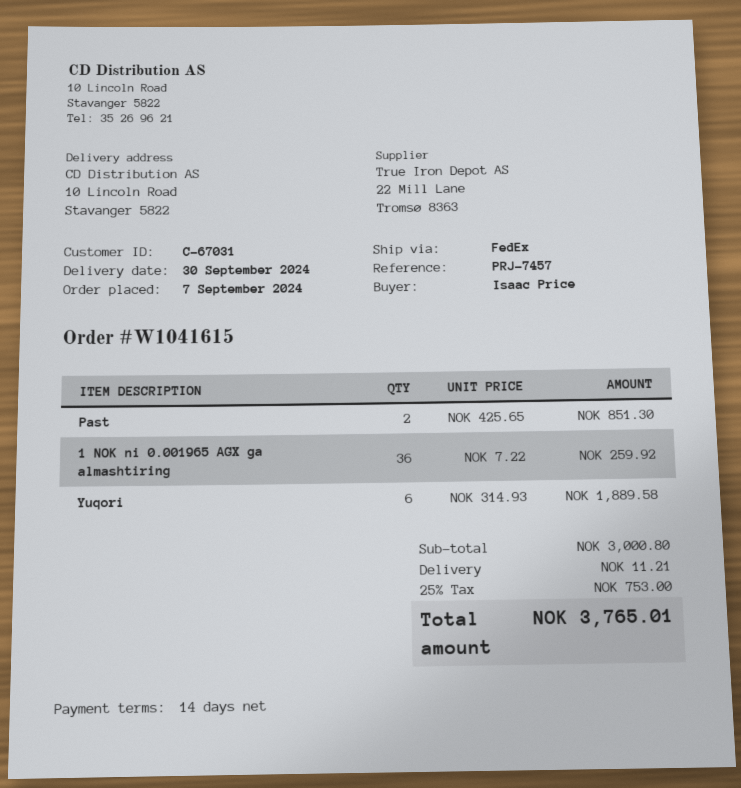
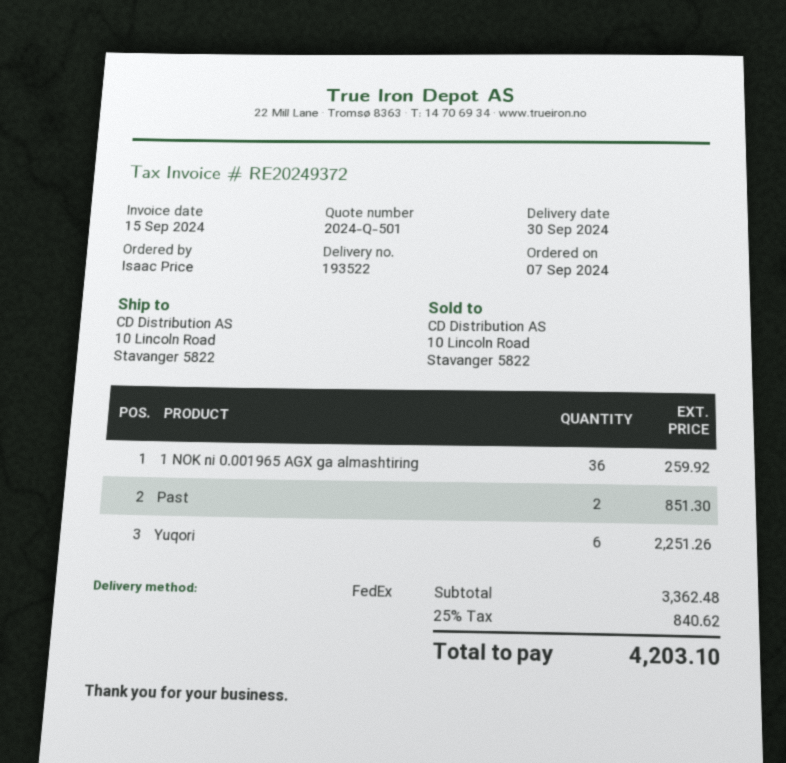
Yuqori: 6 for 1889.58 -> 6 for 2251.26
subtotal: 3000.80 -> 3362.48
shipping: 11.21 -> none
tax: 25% = 753.00 -> 25% = 840.62
total: 3765.01 -> 4203.10

